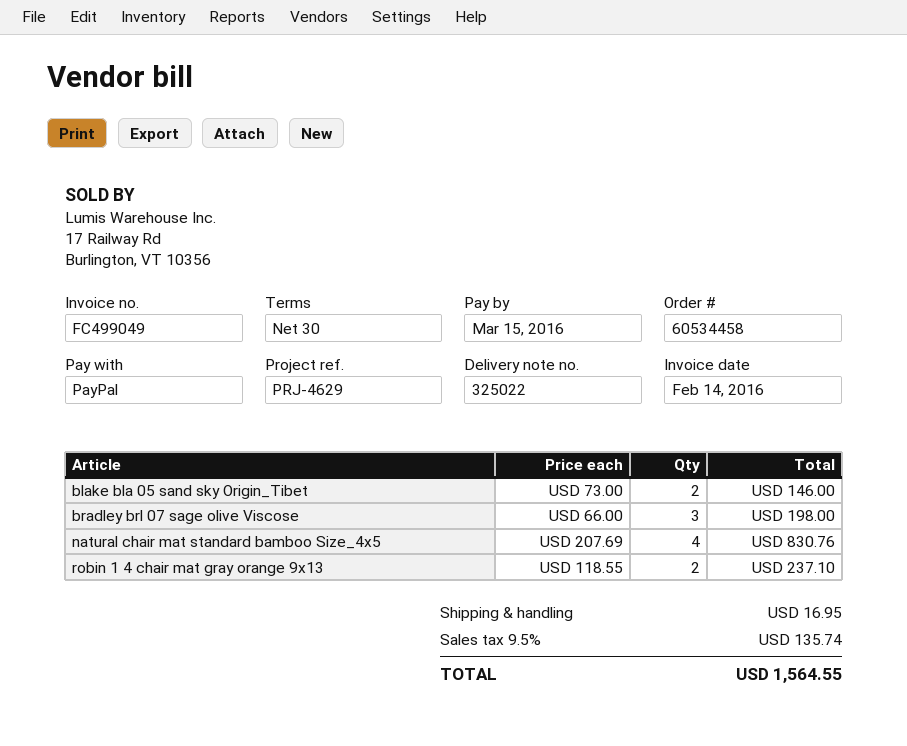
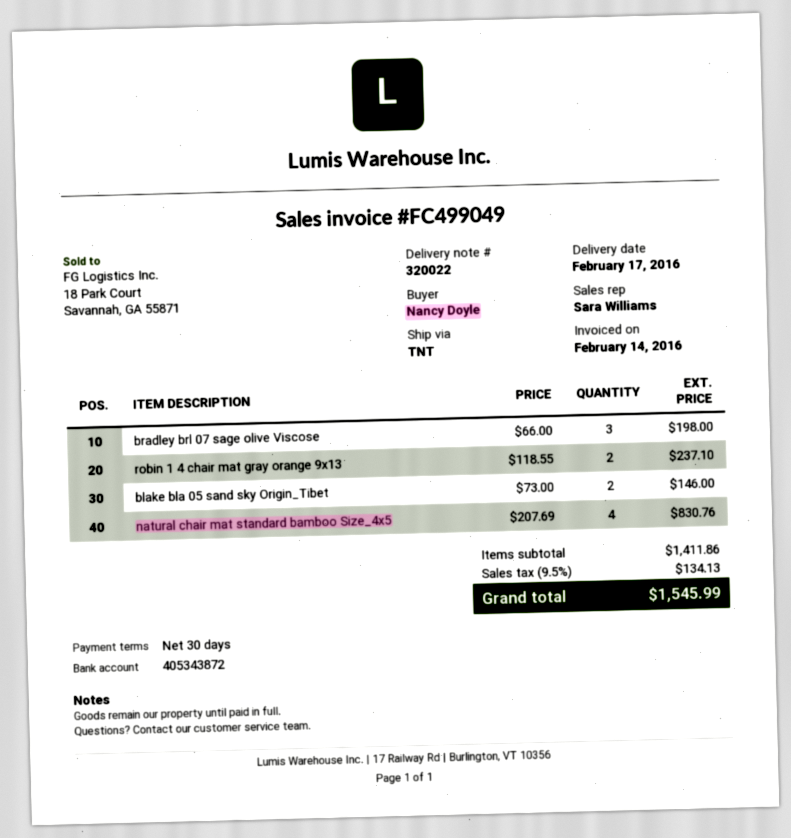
delivery note number: 325022 -> 320022
shipping: 16.95 -> none
tax: 9.5% = 135.74 -> 9.5% = 134.13
total: 1564.55 -> 1545.99

